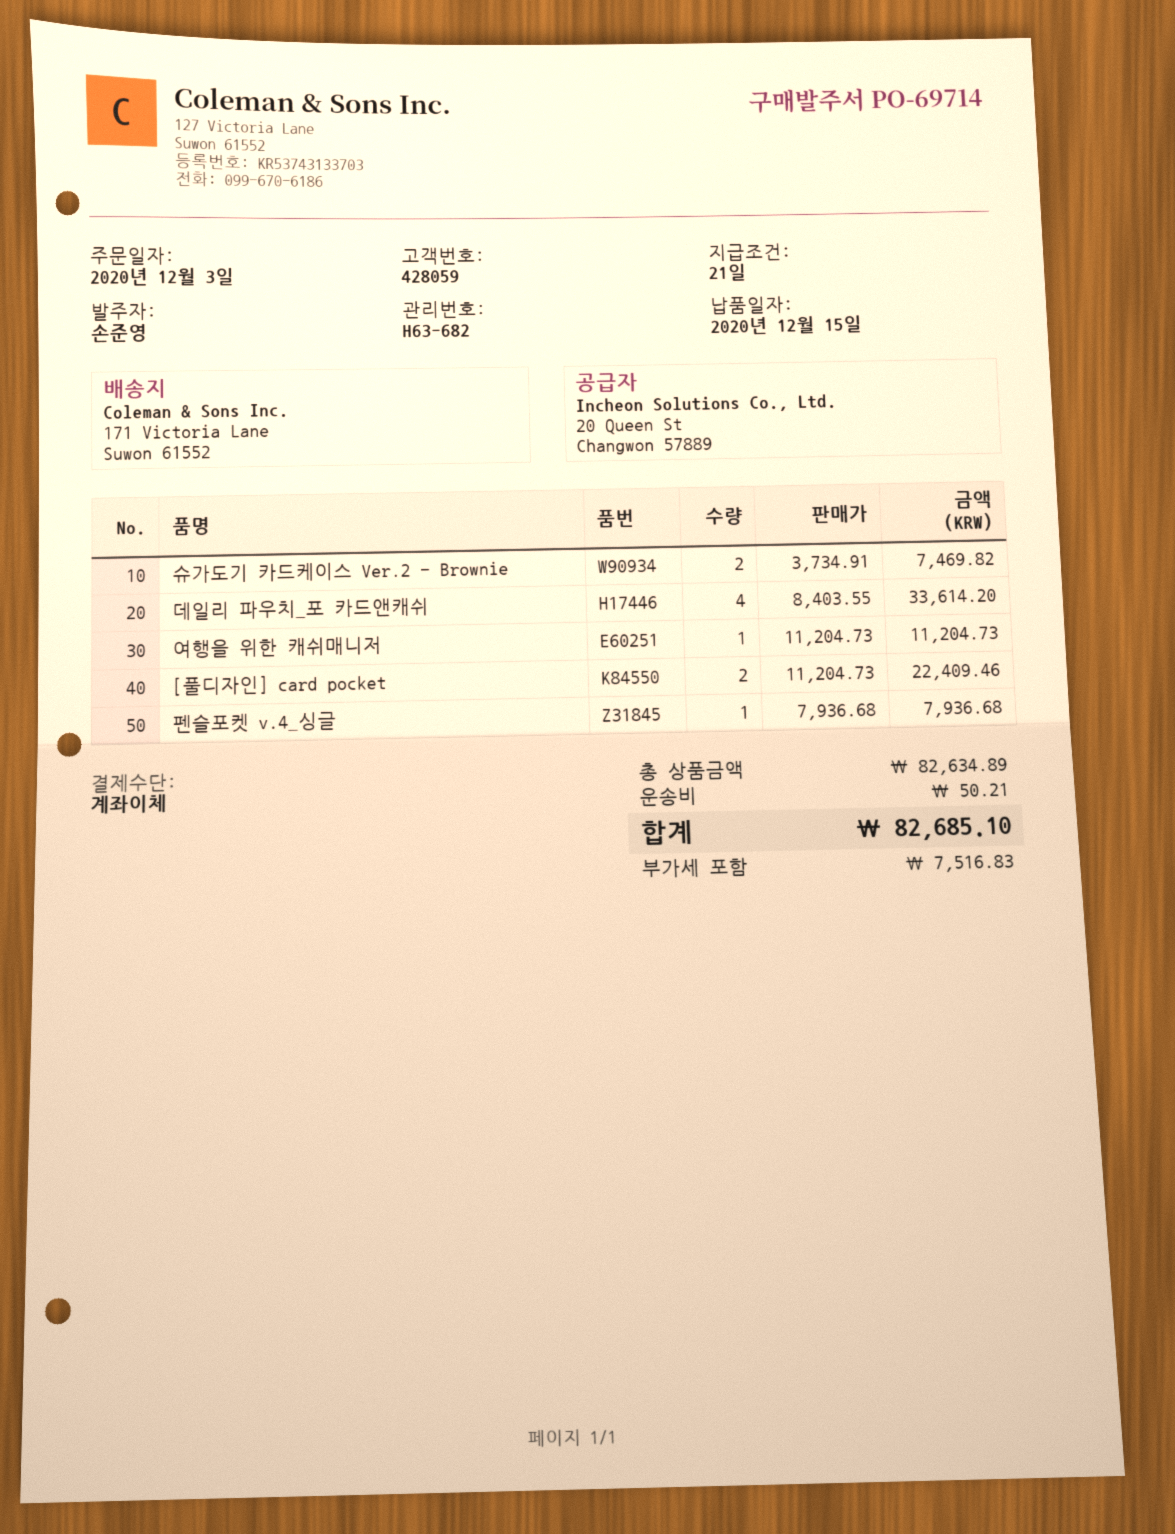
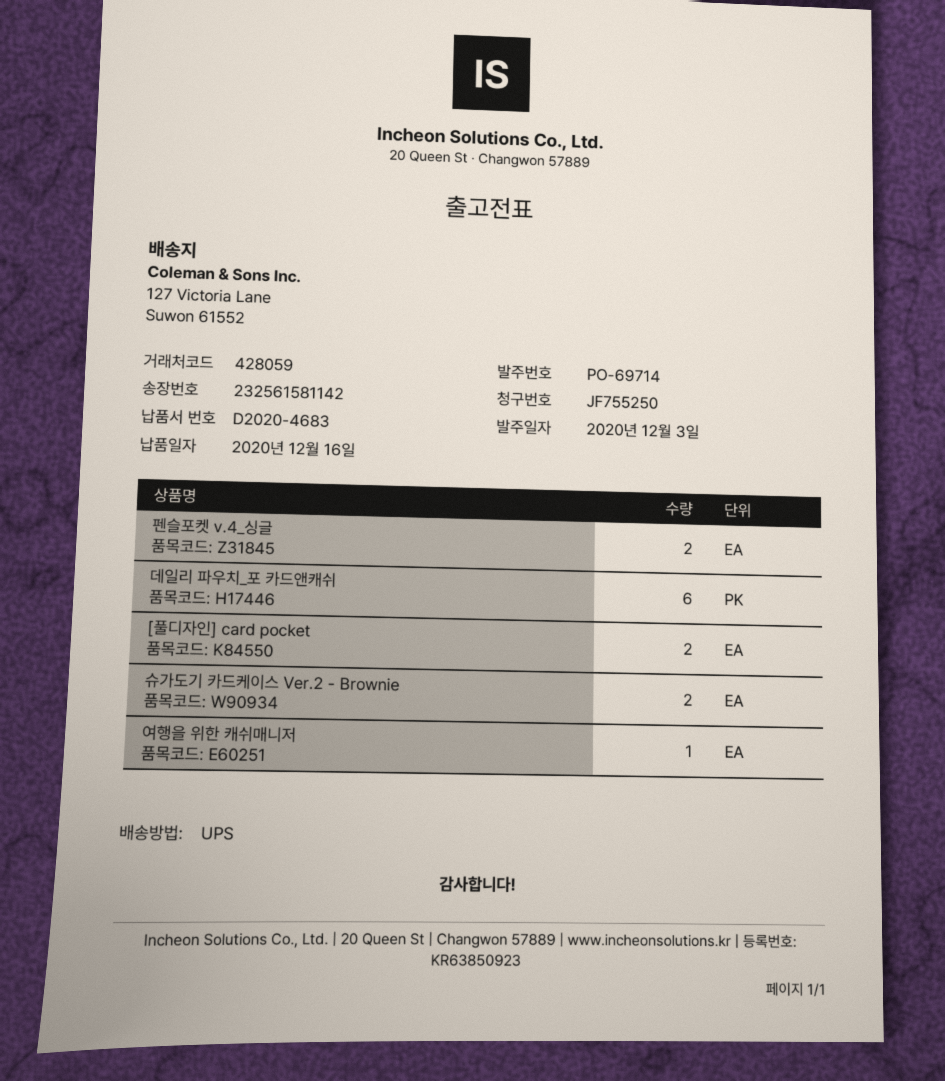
delivery date: 2020-12-15 -> 2020-12-16
ship to: 171 Victoria Lane, Suwon 61552 -> 127 Victoria Lane, Suwon 61552
데일리 파우치_포 카드앤캐쉬: 4 -> 6
펜슬포켓 v.4_싱글: 1 -> 2

